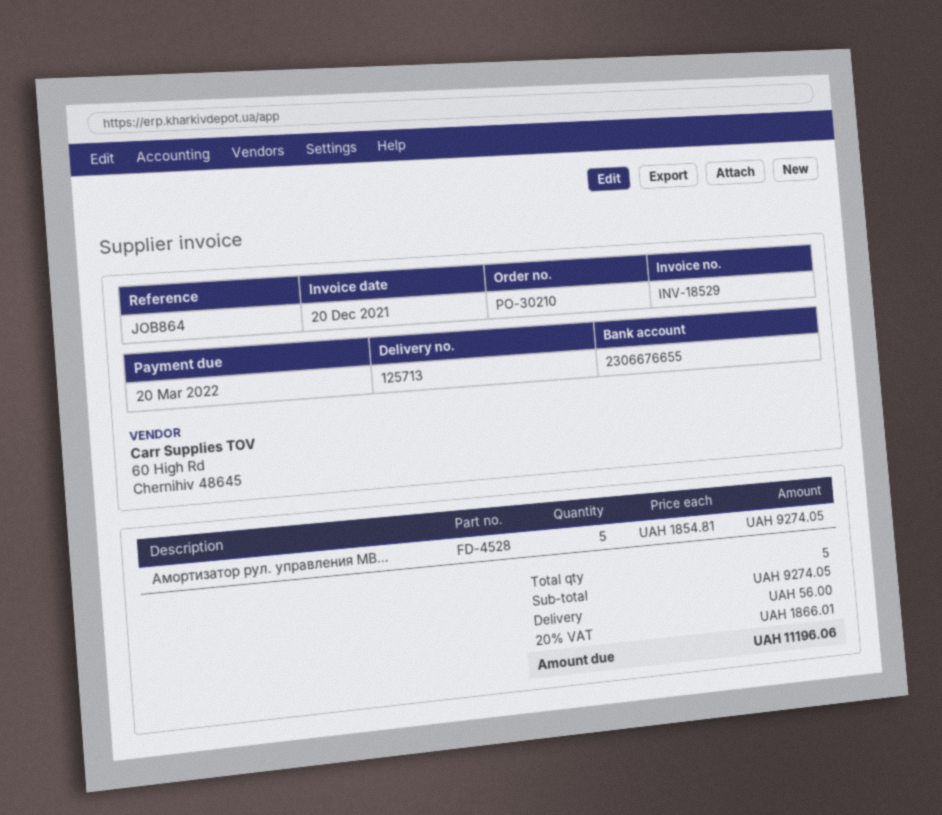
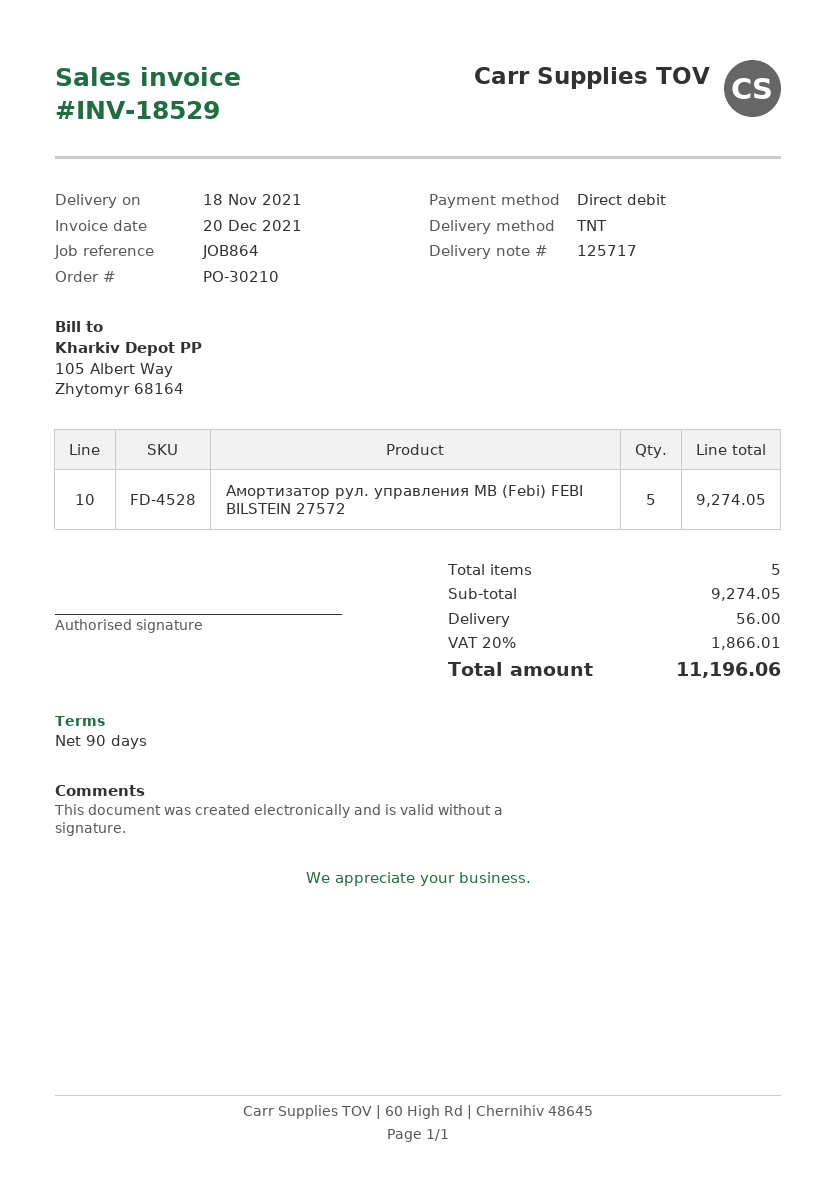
delivery note number: 125713 -> 125717

